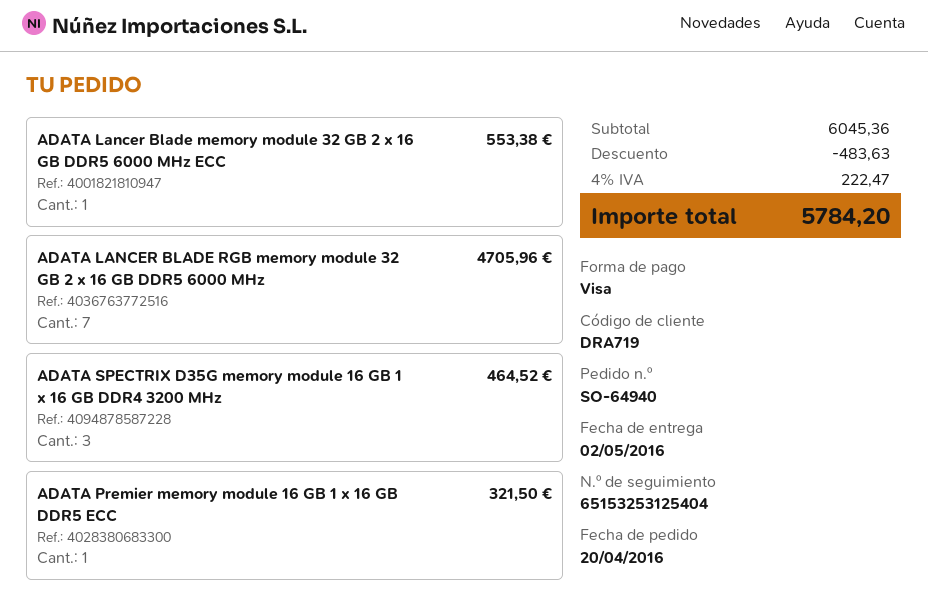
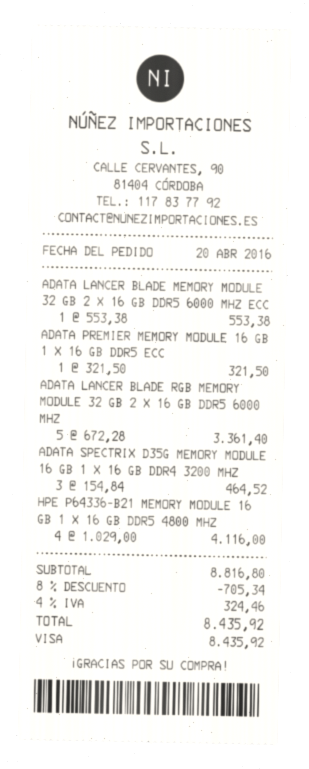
ADATA LANCER BLADE RGB memory module 32 GB 2 x 16 GB DDR5 6000 MHz: 7 for 4705.96 -> 5 for 3361.40
HPE P64336-B21 MEMORY MODULE 16 GB 1 X 16 GB DDR5 4800 MHZ: none -> 4 for 4116.00
subtotal: 6045.36 -> 8816.80
discount: 483.63 -> 705.34
tax: 4% = 222.47 -> 4% = 324.46
total: 5784.20 -> 8435.92

